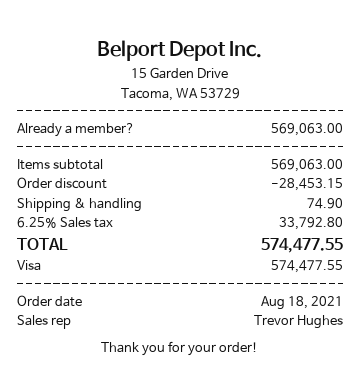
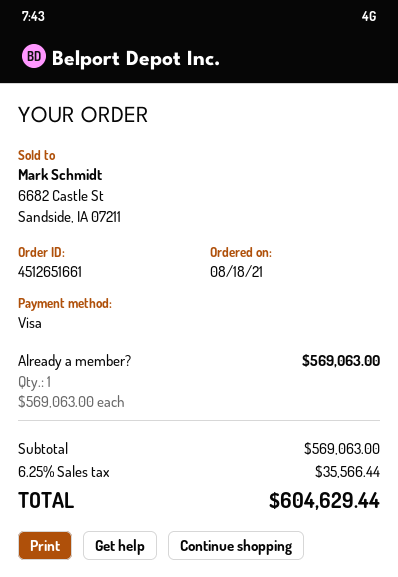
discount: 28453.15 -> none
shipping: 74.90 -> none
tax: 6.25% = 33792.80 -> 6.25% = 35566.44
total: 574477.55 -> 604629.44

